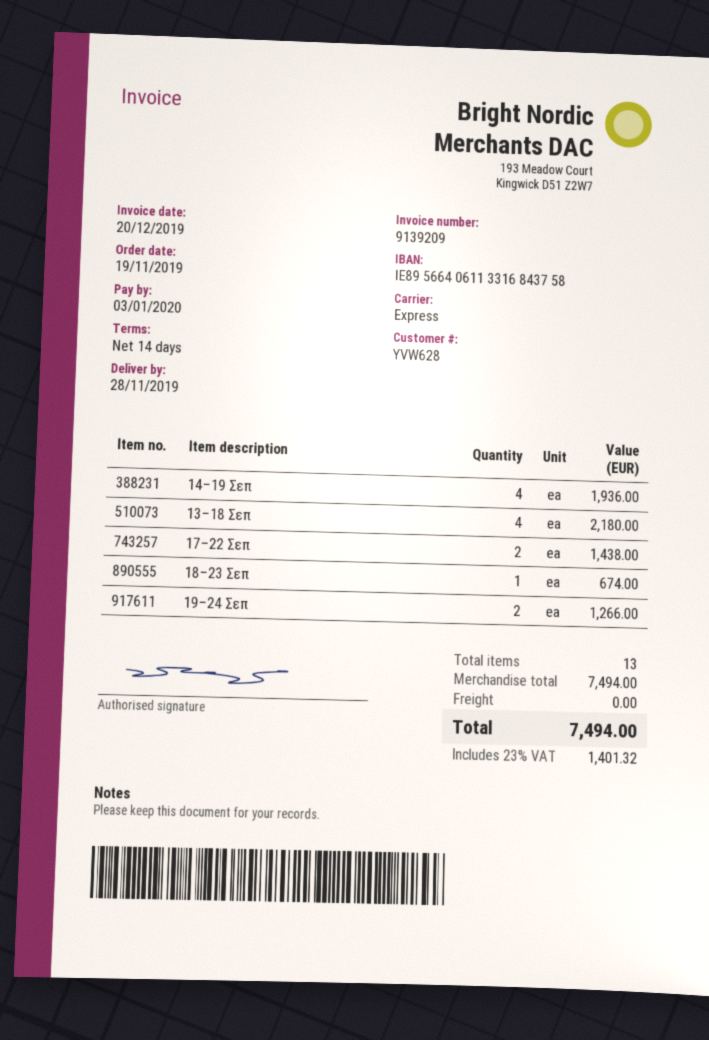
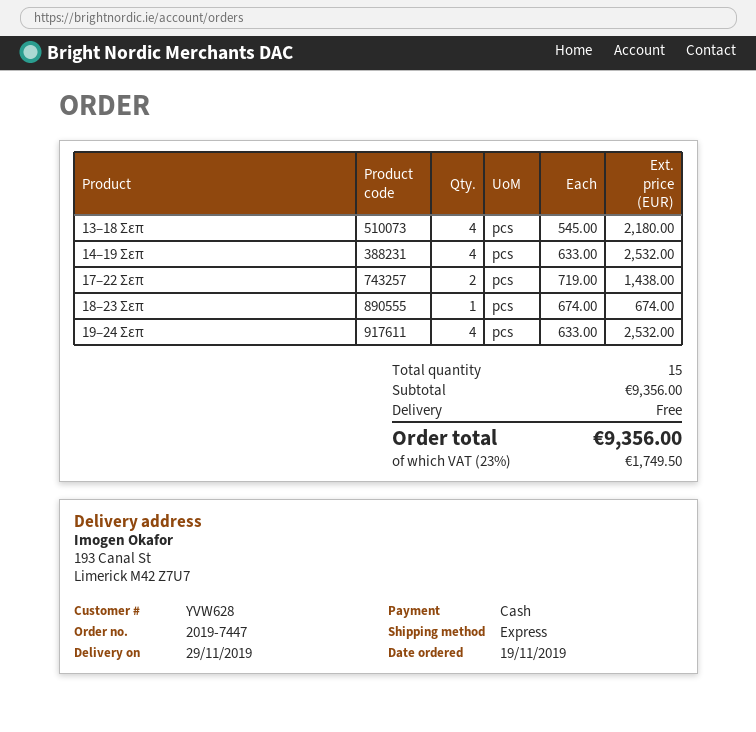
delivery date: 2019-11-28 -> 2019-11-29
14–19 Σεπ: 4 for 1936.00 -> 4 for 2532.00
19–24 Σεπ: 2 for 1266.00 -> 4 for 2532.00
total quantity: 13 -> 15
subtotal: 7494.00 -> 9356.00
tax: 23% = 1401.32 -> 23% = 1749.50
total: 7494.00 -> 9356.00

